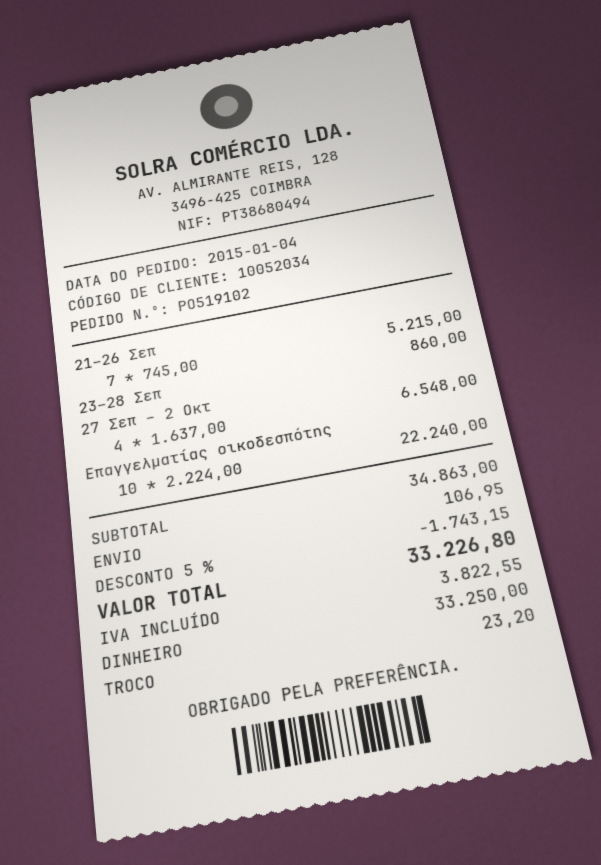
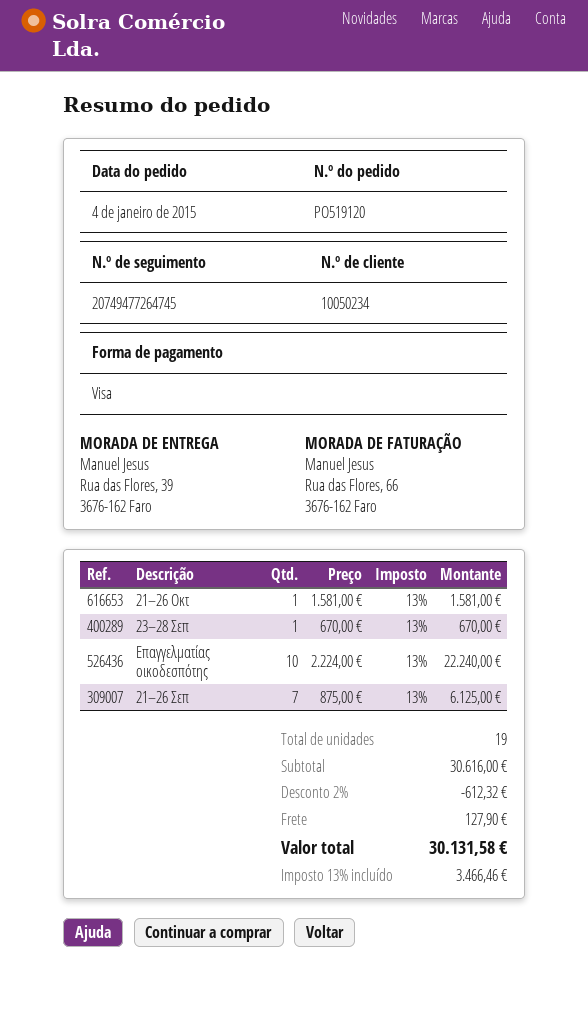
order number: PO519102 -> PO519120
customer number: 10052034 -> 10050234
payment method: cash -> Visa
21–26 Σεπ: 7 x 745.00 = 5215.00 -> 7 x 875.00 = 6125.00
23–28 Σεπ: 1 x 860.00 = 860.00 -> 1 x 670.00 = 670.00
27 Σεπ – 2 Οκτ: 4 x 1637.00 = 6548.00 -> none
21–26 Οκτ: none -> 1 x 1581.00 = 1581.00
subtotal: 34863.00 -> 30616.00
discount: 5% = 1743.15 -> 2% = 612.32
shipping: 106.95 -> 127.90
tax: 3822.55 -> 3466.46
total: 33226.80 -> 30131.58

